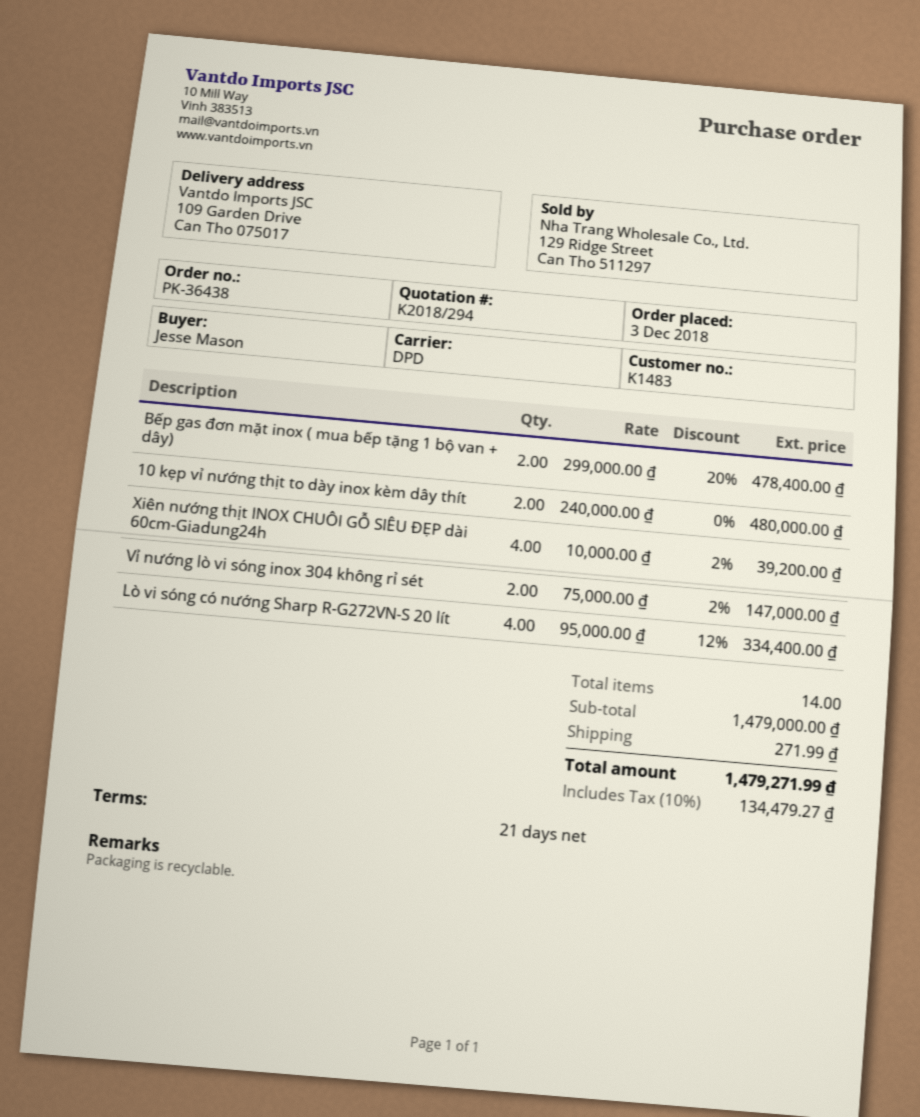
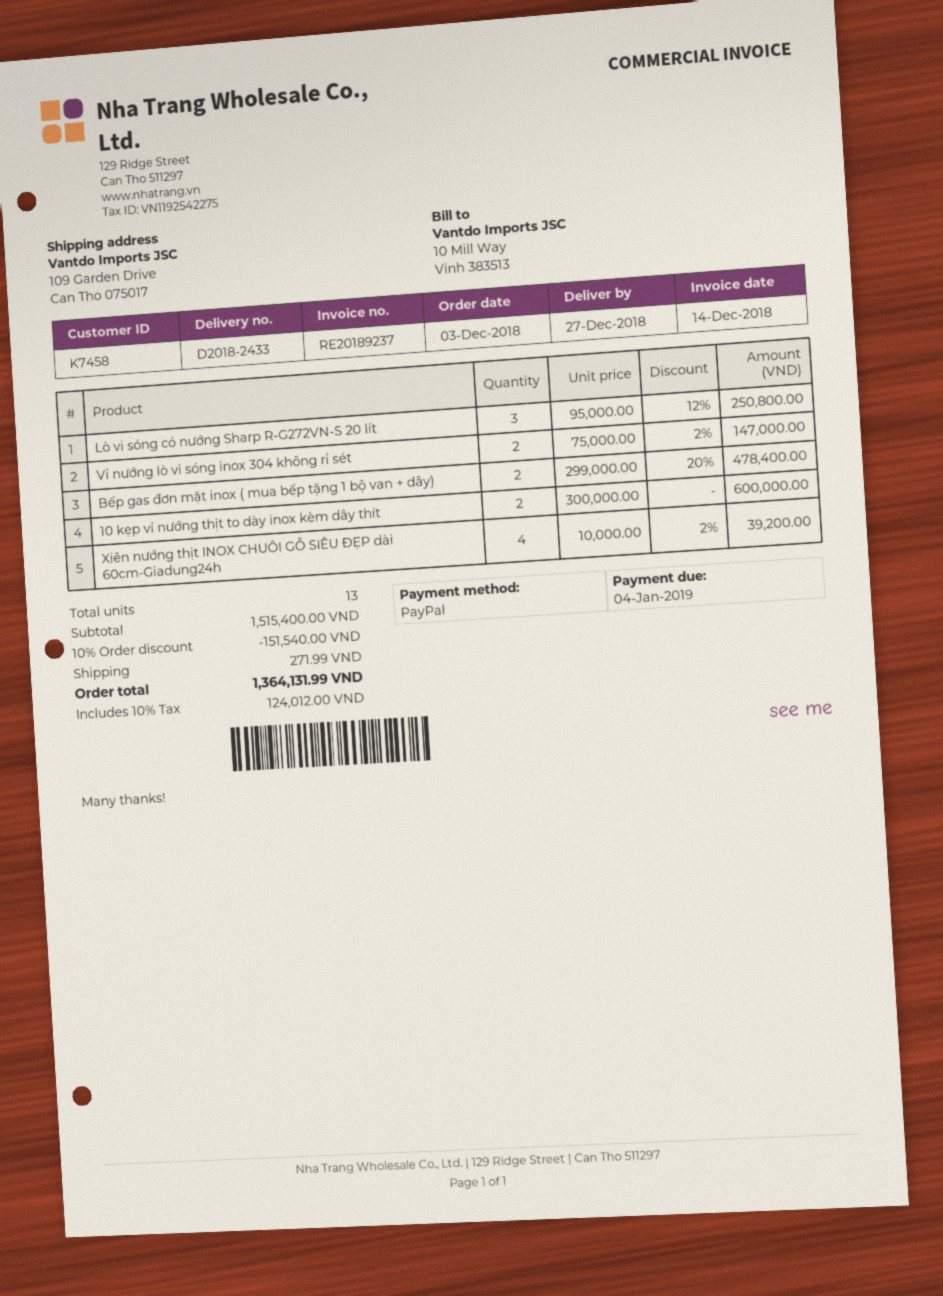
customer number: K1483 -> K7458
10 kẹp vỉ nướng thịt to dày inox kèm dây thít: 2 x 240000.00 = 480000.00 -> 2 x 300000.00 = 600000.00
Lò vi sóng có nướng Sharp R-G272VN-S 20 lít: 4 x 95000.00 - 12% = 334400.00 -> 3 x 95000.00 - 12% = 250800.00
total quantity: 14 -> 13
subtotal: 1479000.00 -> 1515400.00
discount: none -> 10% = 151540.00
tax: 10% = 134479.27 -> 10% = 124012.00
total: 1479271.99 -> 1364131.99

